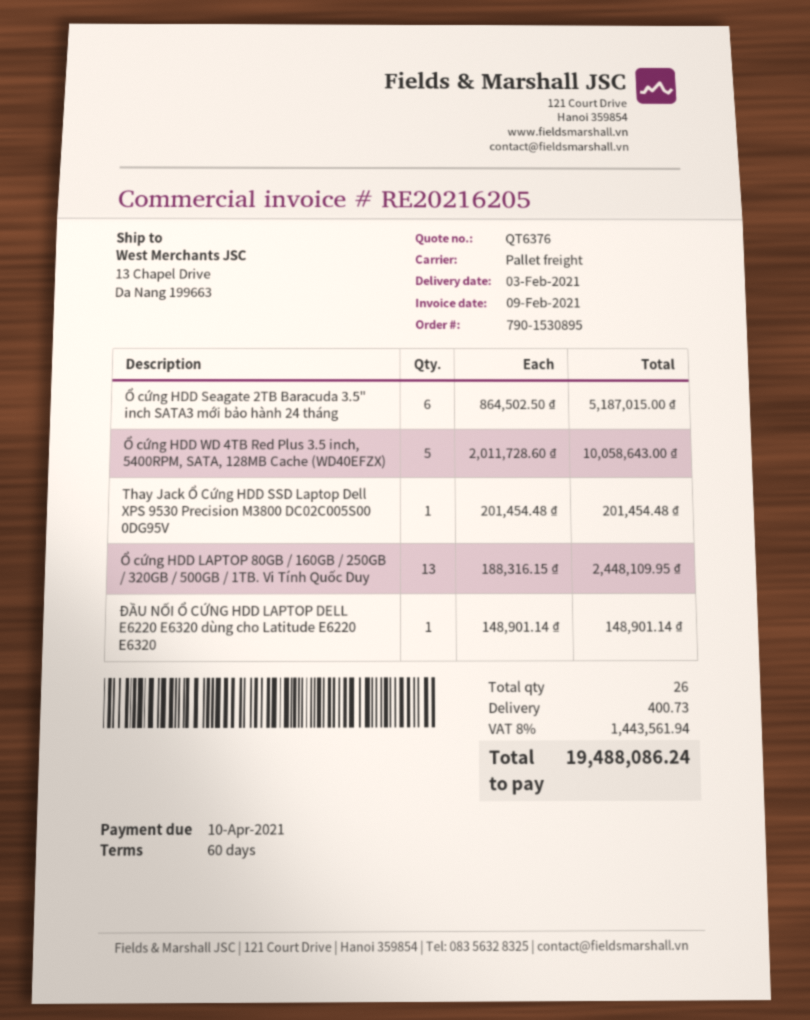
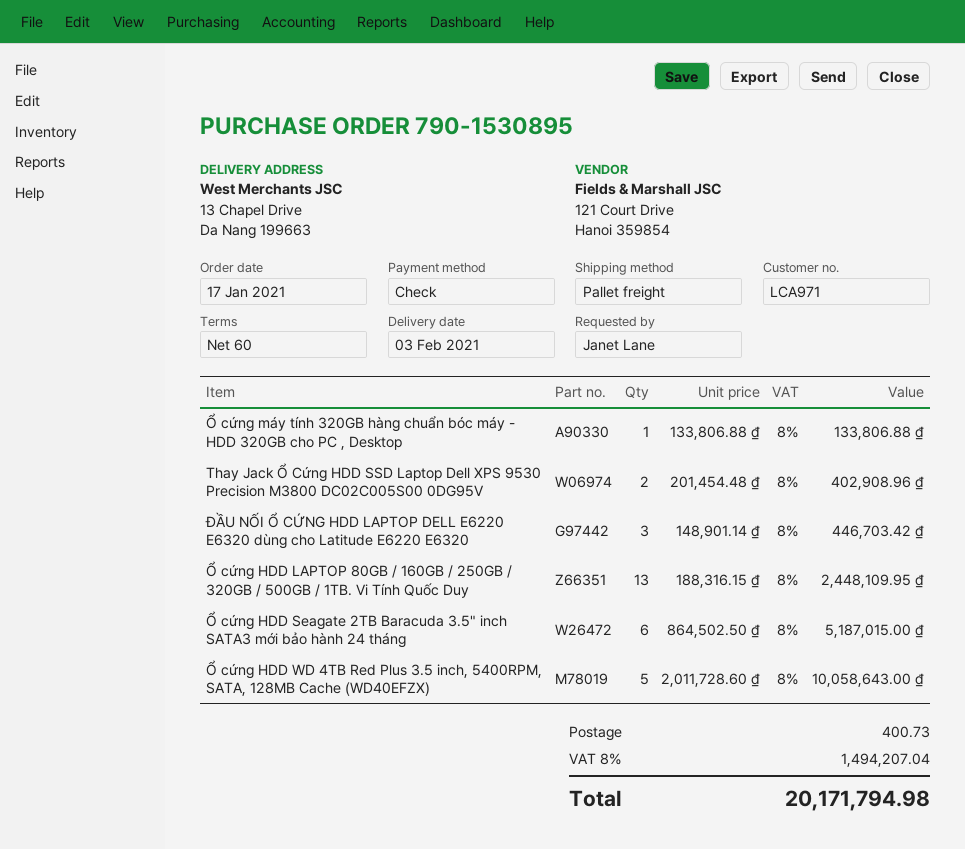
Thay Jack Ổ Cứng HDD SSD Laptop Dell XPS 9530 Precision M3800 DC02C005S00 0DG95V: 1 x 201454.48 = 201454.48 -> 2 x 201454.48 = 402908.96
ĐẦU NỐI Ổ CỨNG HDD LAPTOP DELL E6220 E6320 dùng cho Latitude E6220 E6320: 1 x 148901.14 = 148901.14 -> 3 x 148901.14 = 446703.42
Ổ cứng máy tính 320GB hàng chuẩn bóc máy - HDD 320GB cho PC , Desktop: none -> 1 x 133806.88 = 133806.88
tax: 8% = 1443561.94 -> 8% = 1494207.04
total: 19488086.24 -> 20171794.98

